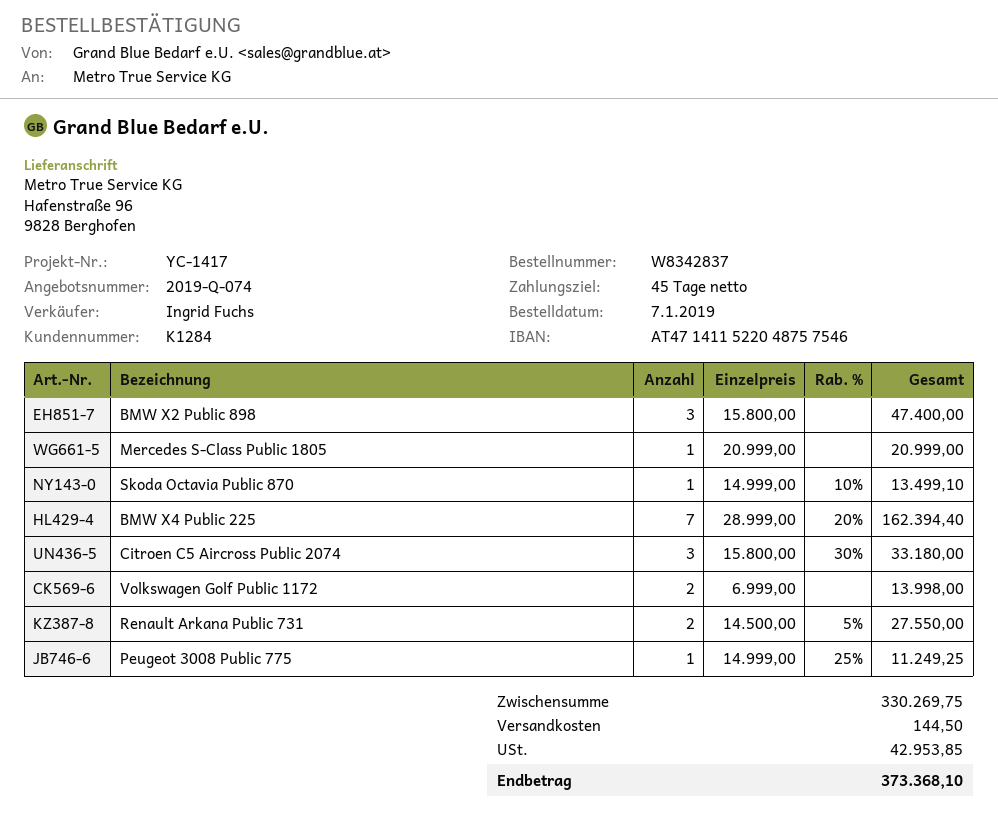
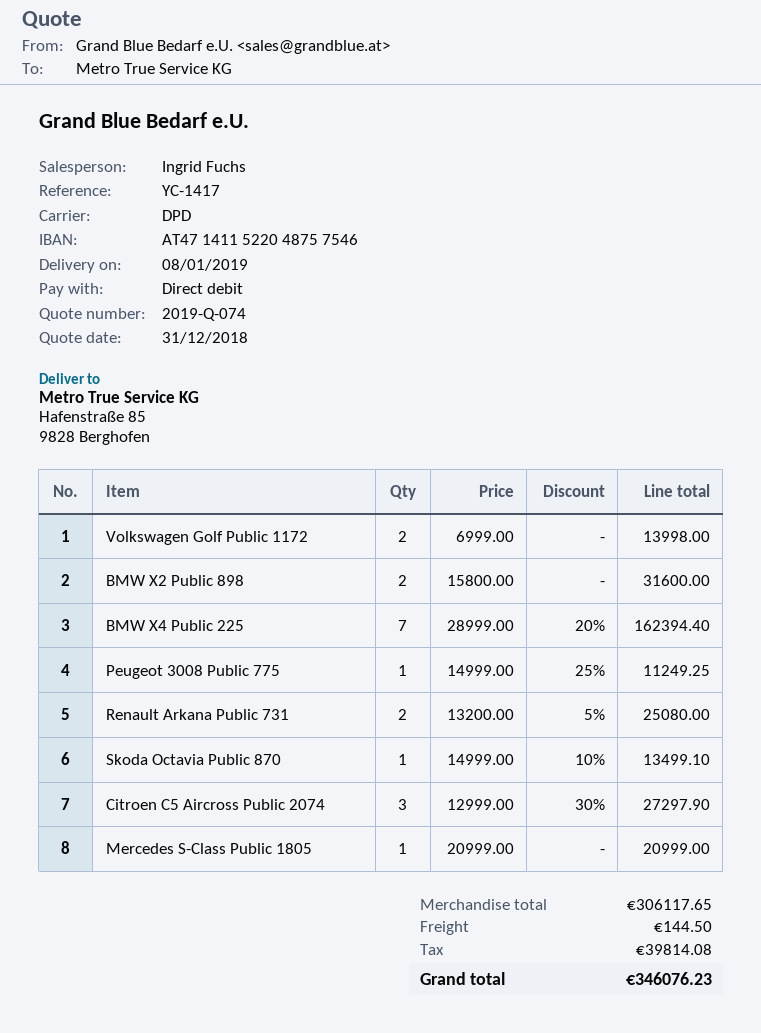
ship to: Hafenstraße 96, 9828 Berghofen -> Hafenstraße 85, 9828 Berghofen
BMW X2 Public 898: 3 x 15800.00 = 47400.00 -> 2 x 15800.00 = 31600.00
Citroen C5 Aircross Public 2074: 3 x 15800.00 - 30% = 33180.00 -> 3 x 12999.00 - 30% = 27297.90
Renault Arkana Public 731: 2 x 14500.00 - 5% = 27550.00 -> 2 x 13200.00 - 5% = 25080.00
subtotal: 330269.75 -> 306117.65
tax: 42953.85 -> 39814.08
total: 373368.10 -> 346076.23

